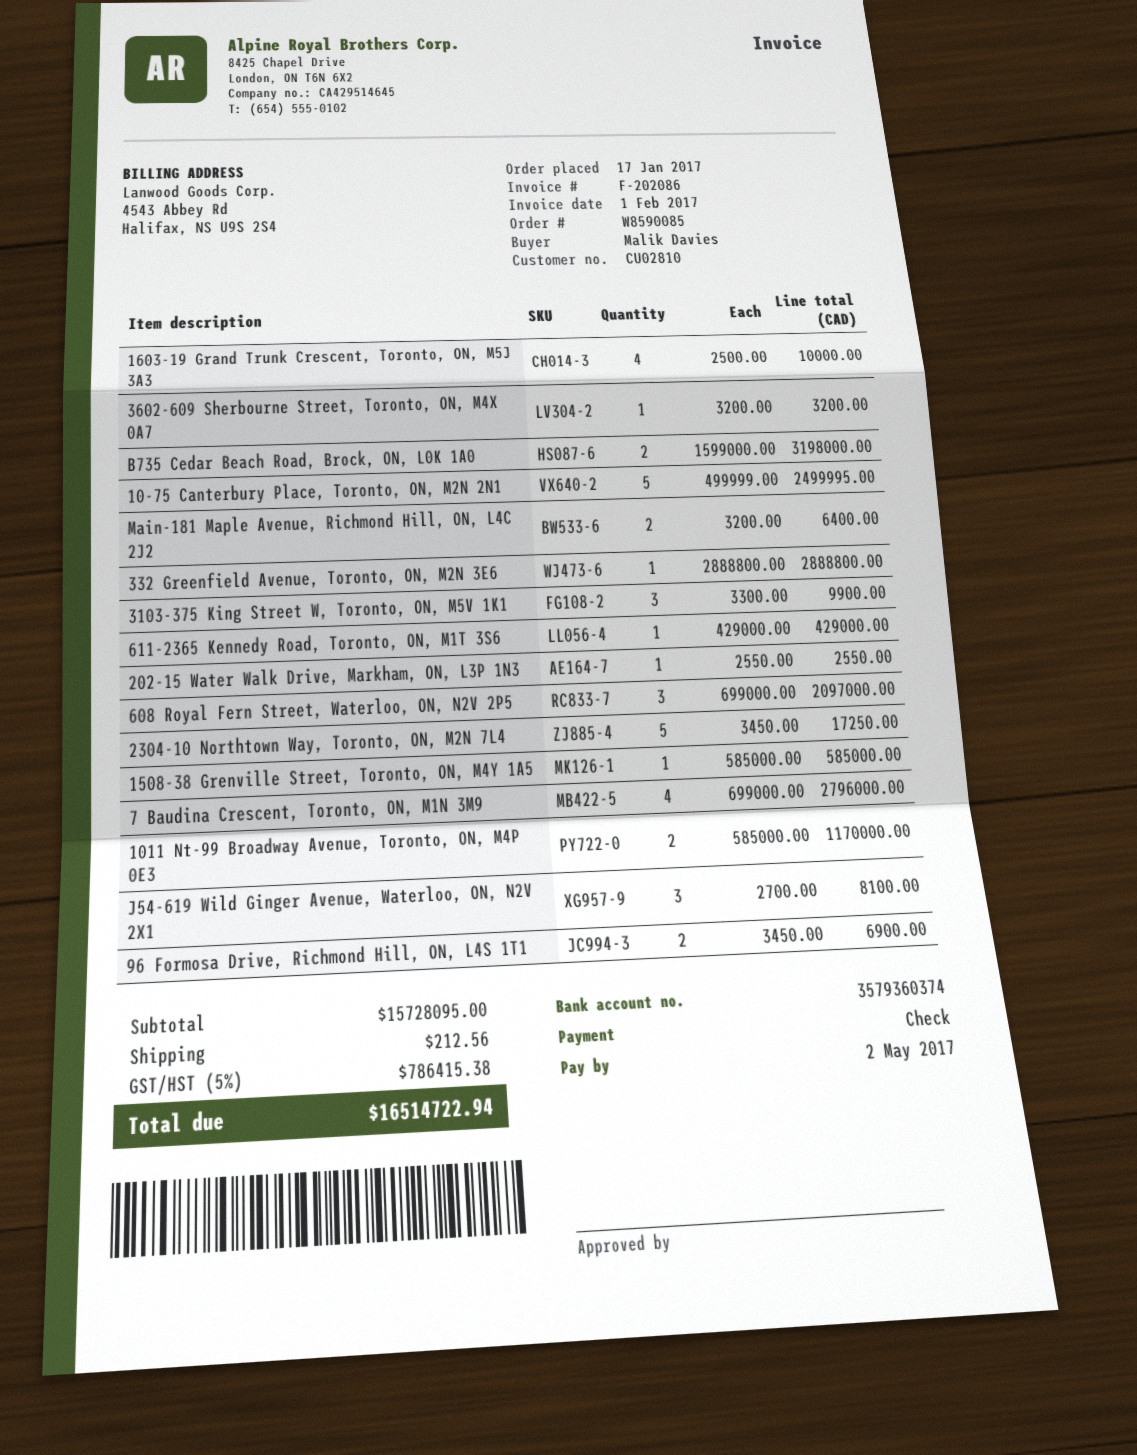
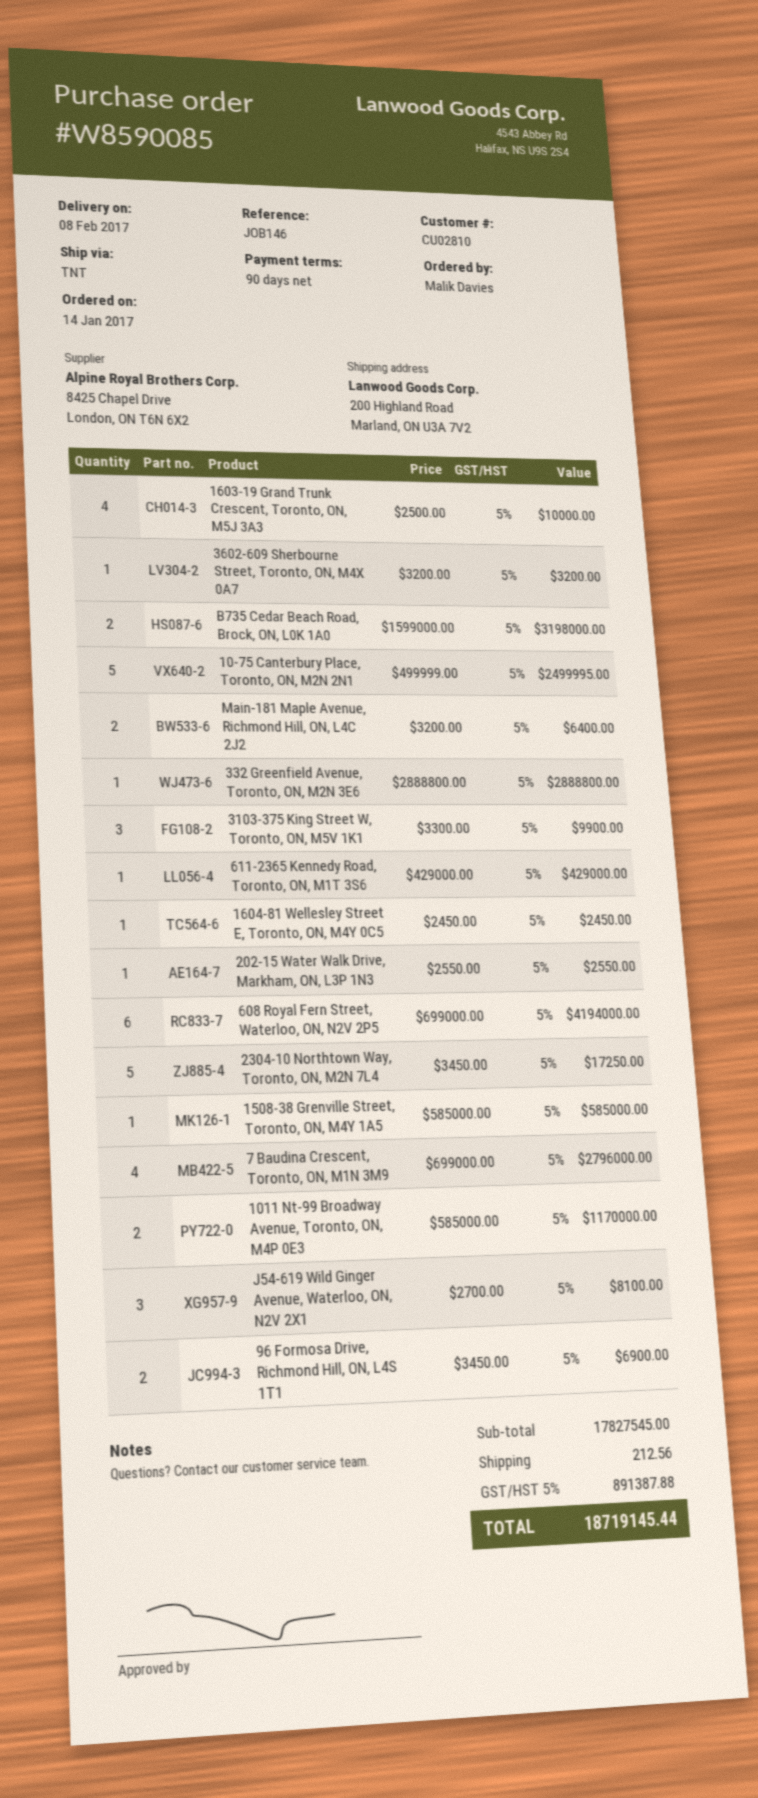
order date: 2017-01-17 -> 2017-01-14
608 Royal Fern Street, Waterloo, ON, N2V 2P5: 3 x 699000.00 = 2097000.00 -> 6 x 699000.00 = 4194000.00
1604-81 Wellesley Street E, Toronto, ON, M4Y 0C5: none -> 1 x 2450.00 = 2450.00
subtotal: 15728095.00 -> 17827545.00
tax: 5% = 786415.38 -> 5% = 891387.88
total: 16514722.94 -> 18719145.44

